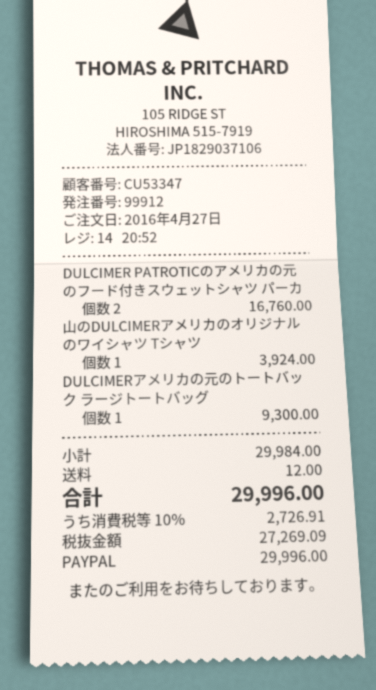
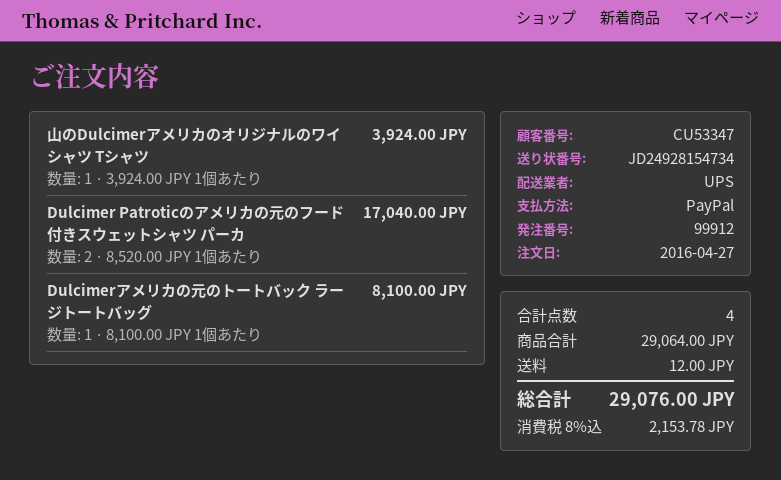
DULCIMER PATROTICのアメリカの元のフード付きスウェットシャツ パーカ: 2 for 16760.00 -> 2 for 17040.00
DULCIMERアメリカの元のトートバック ラージトートバッグ: 1 for 9300.00 -> 1 for 8100.00
subtotal: 29984.00 -> 29064.00
tax: 10% = 2726.91 -> 8% = 2153.78
total: 29996.00 -> 29076.00

